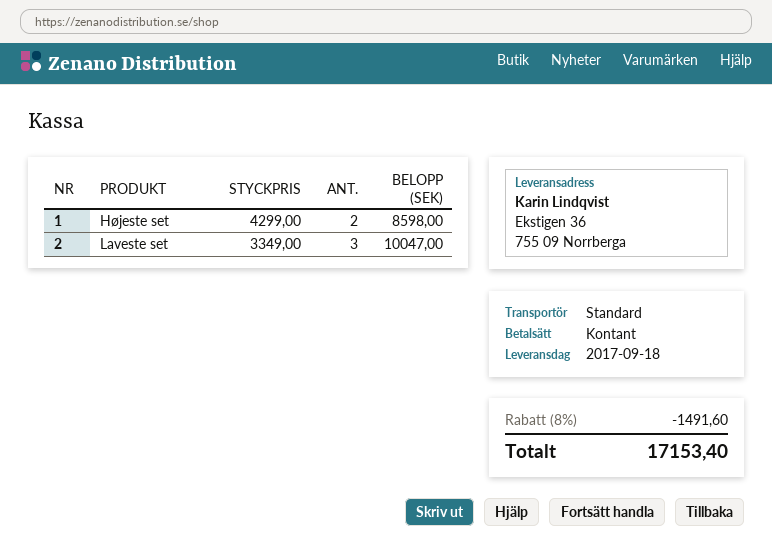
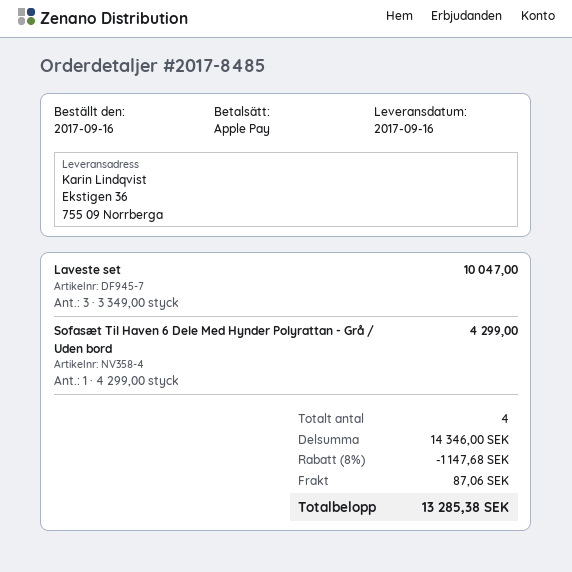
delivery date: 2017-09-18 -> 2017-09-16
payment method: cash -> Apple Pay
Højeste set: 2 x 4299.00 = 8598.00 -> none
Sofasæt Til Haven 6 Dele Med Hynder Polyrattan - Grå / Uden bord: none -> 1 x 4299.00 = 4299.00
discount: 8% = 1491.60 -> 8% = 1147.68
shipping: none -> 87.06
total: 17153.40 -> 13285.38

